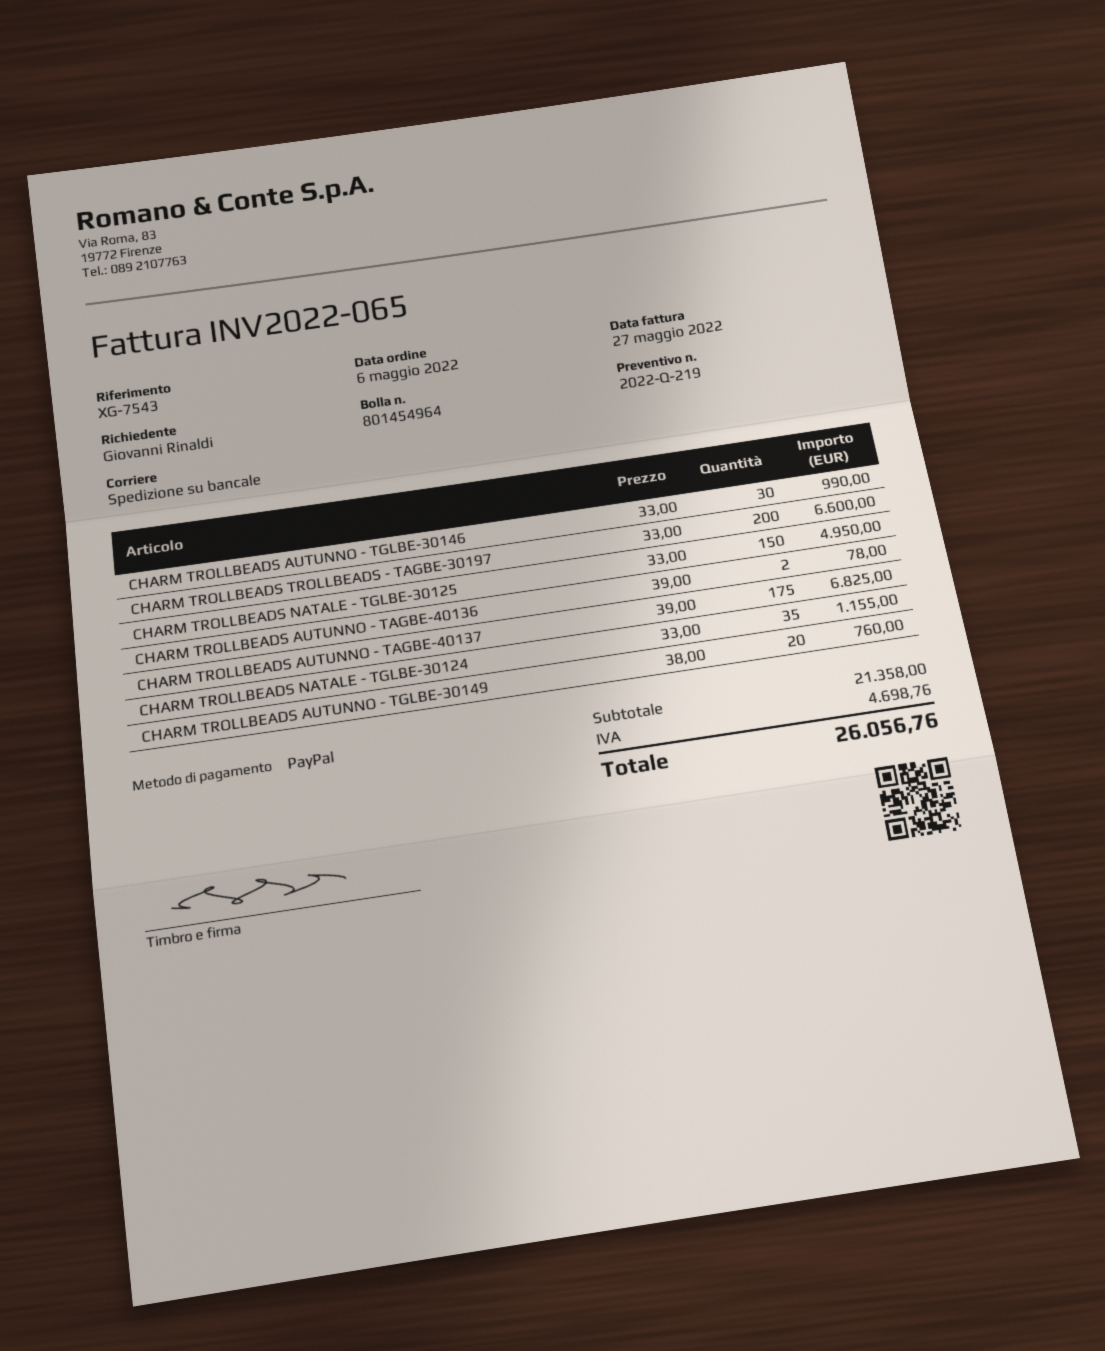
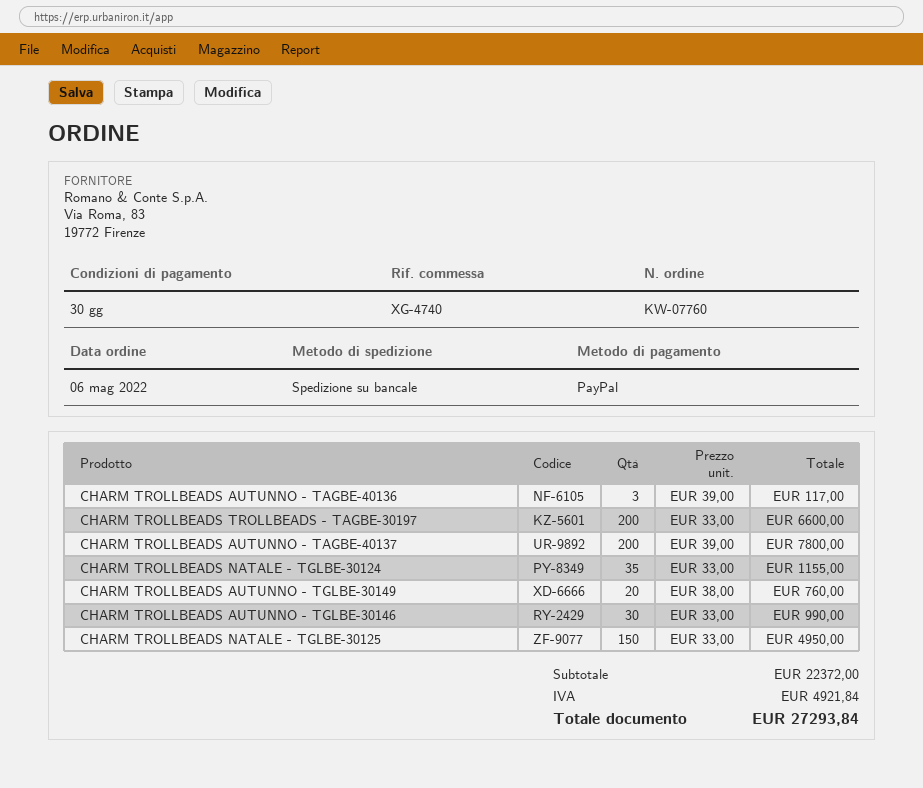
reference: XG-7543 -> XG-4740
CHARM TROLLBEADS AUTUNNO - TAGBE-40136: 2 x 39.00 = 78.00 -> 3 x 39.00 = 117.00
CHARM TROLLBEADS AUTUNNO - TAGBE-40137: 175 x 39.00 = 6825.00 -> 200 x 39.00 = 7800.00
subtotal: 21358.00 -> 22372.00
tax: 4698.76 -> 4921.84
total: 26056.76 -> 27293.84

